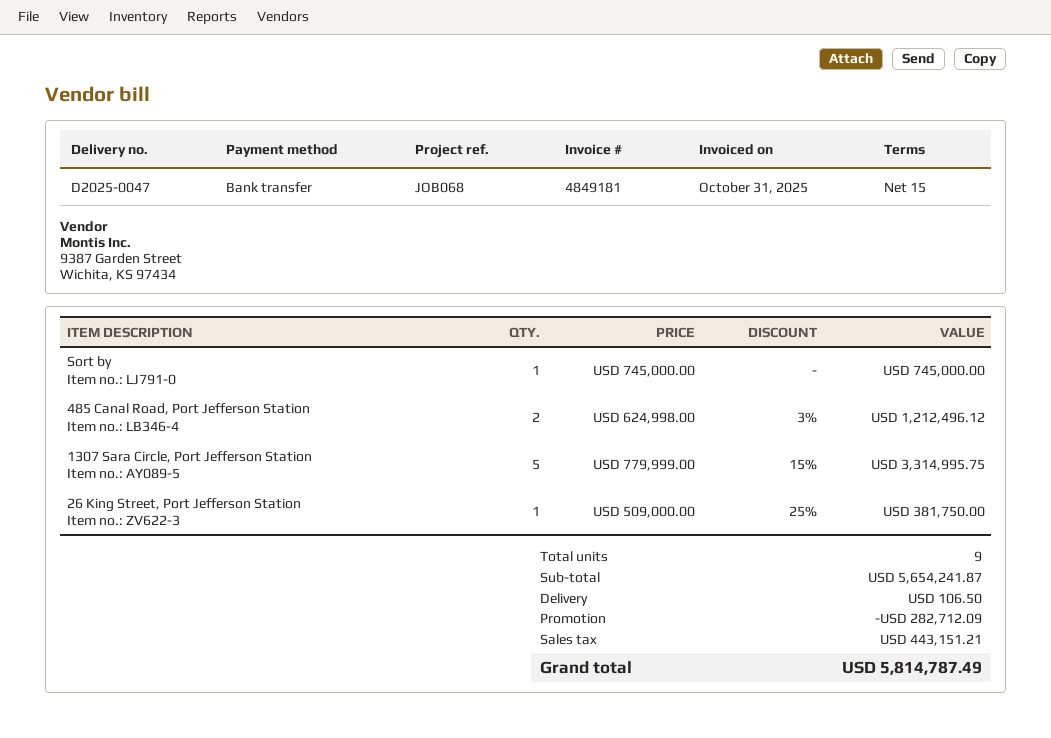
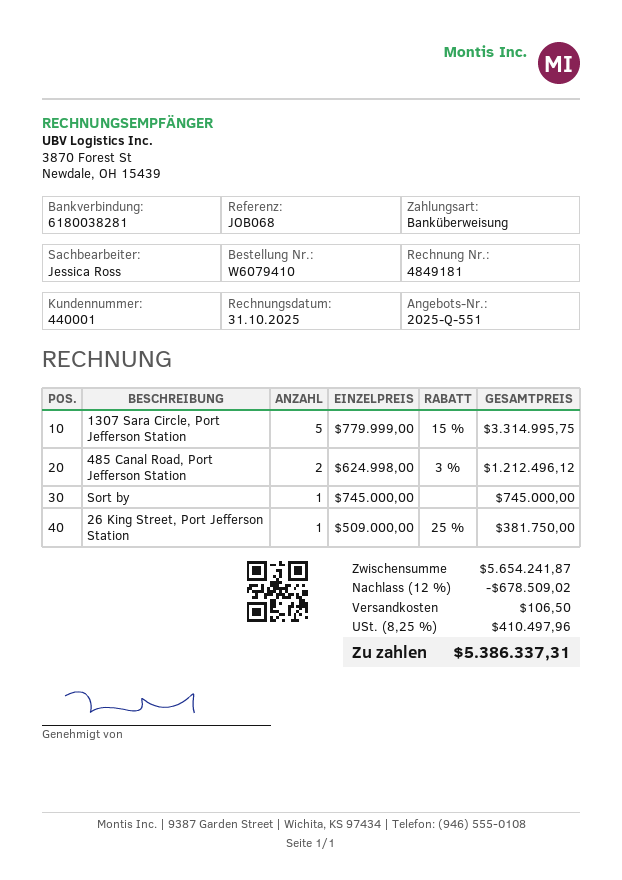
discount: 282712.09 -> 678509.02
tax: 443151.21 -> 410497.96
total: 5814787.49 -> 5386337.31

